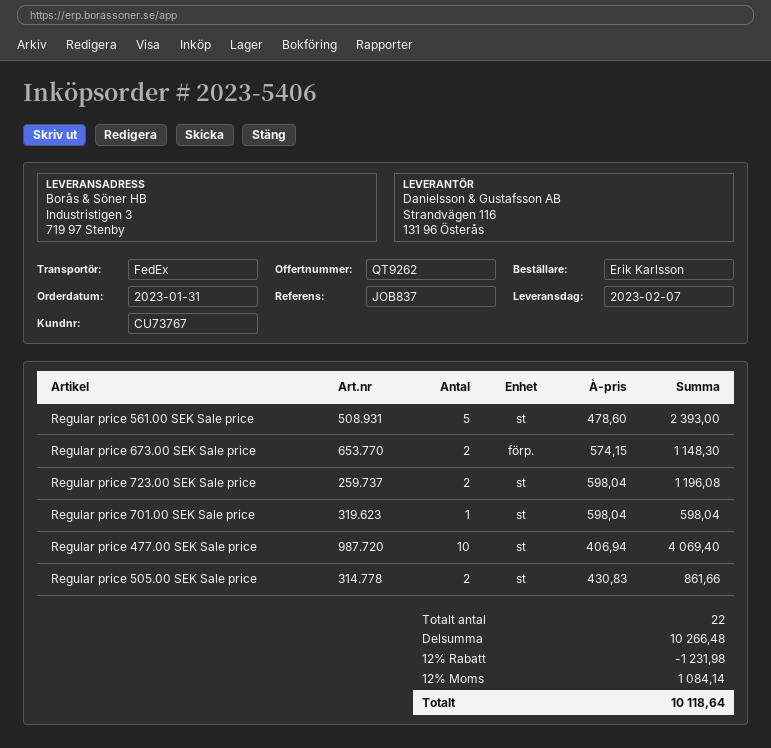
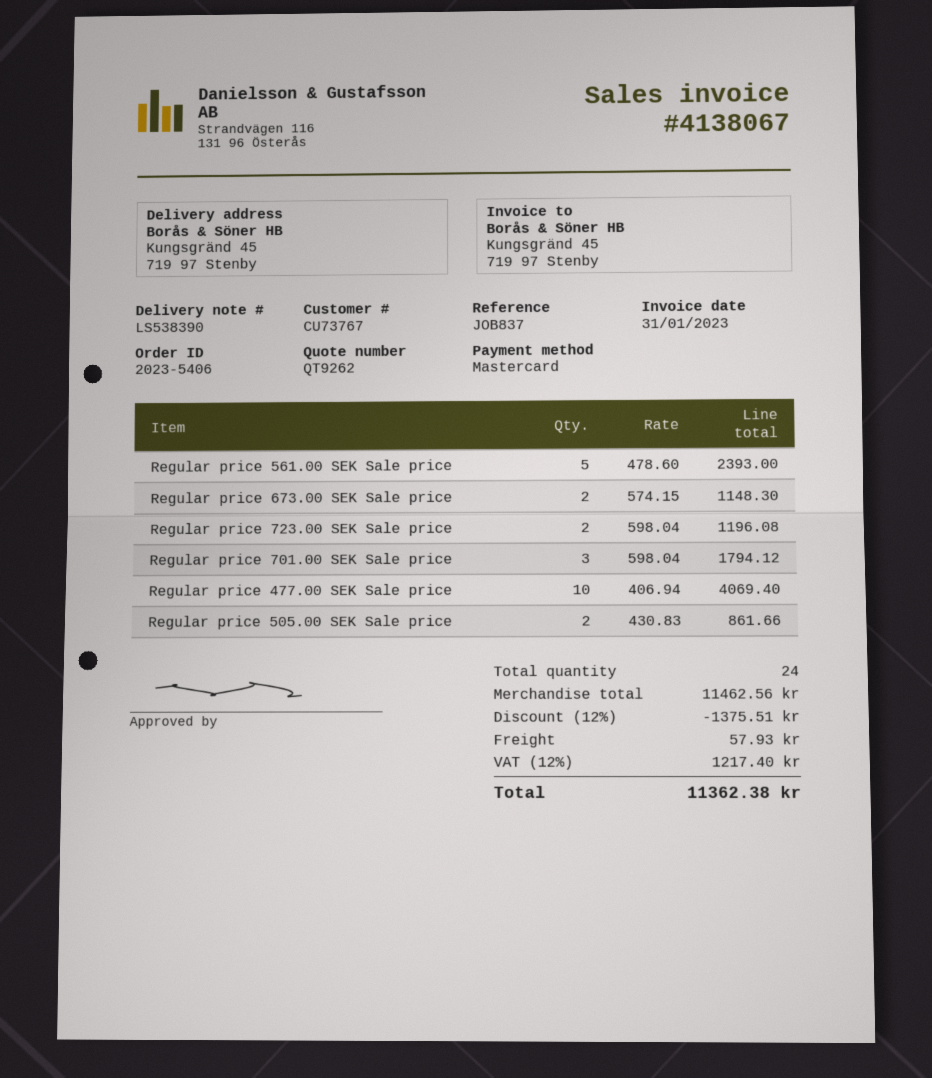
ship to: Industristigen 3, 719 97 Stenby -> Kungsgränd 45, 719 97 Stenby
Regular price 701.00 SEK Sale price: 1 x 598.04 = 598.04 -> 3 x 598.04 = 1794.12
total quantity: 22 -> 24
subtotal: 10266.48 -> 11462.56
discount: 12% = 1231.98 -> 12% = 1375.51
shipping: none -> 57.93
tax: 12% = 1084.14 -> 12% = 1217.40
total: 10118.64 -> 11362.38

